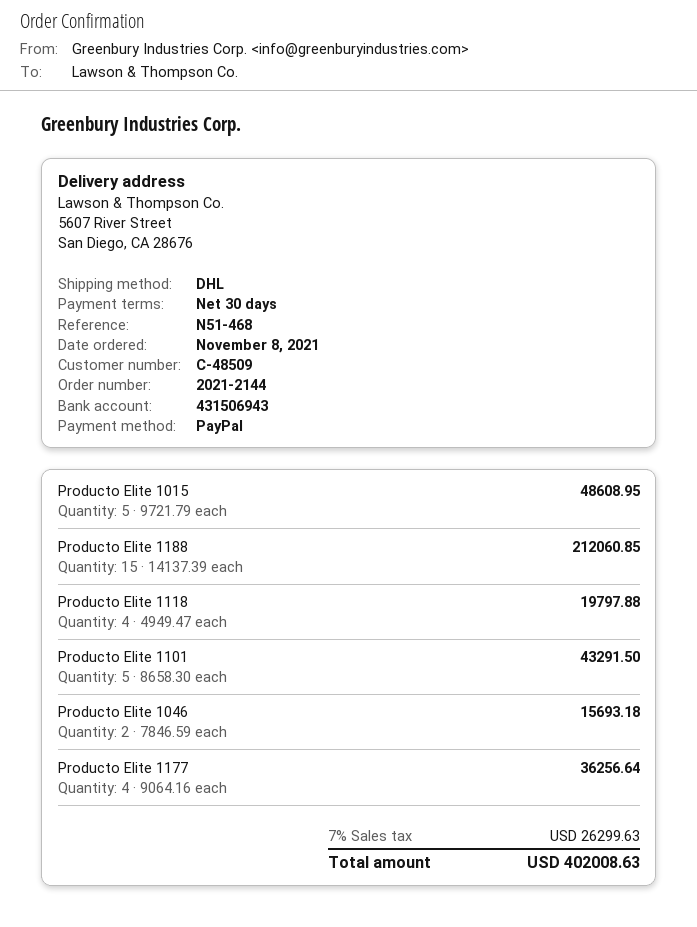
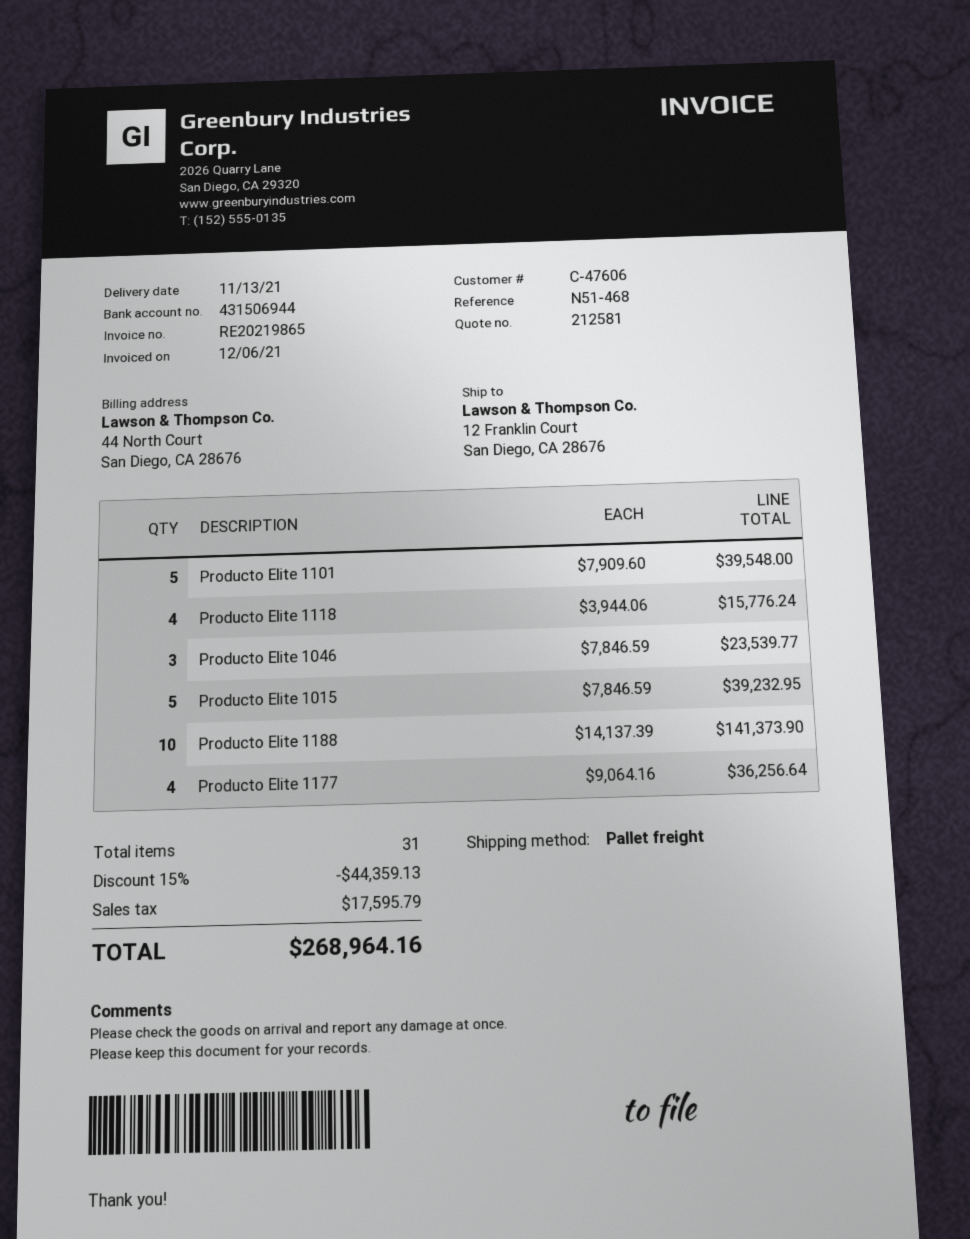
customer number: C-48509 -> C-47606
bank account: 431506943 -> 431506944
shipping method: DHL -> pallet freight
ship to: 5607 River Street, San Diego, CA 28676 -> 12 Franklin Court, San Diego, CA 28676
Producto Elite 1015: 5 x 9721.79 = 48608.95 -> 5 x 7846.59 = 39232.95
Producto Elite 1188: 15 x 14137.39 = 212060.85 -> 10 x 14137.39 = 141373.90
Producto Elite 1118: 4 x 4949.47 = 19797.88 -> 4 x 3944.06 = 15776.24
Producto Elite 1101: 5 x 8658.30 = 43291.50 -> 5 x 7909.60 = 39548.00
Producto Elite 1046: 2 x 7846.59 = 15693.18 -> 3 x 7846.59 = 23539.77
discount: none -> 15% = 44359.13
tax: 26299.63 -> 17595.79
total: 402008.63 -> 268964.16

